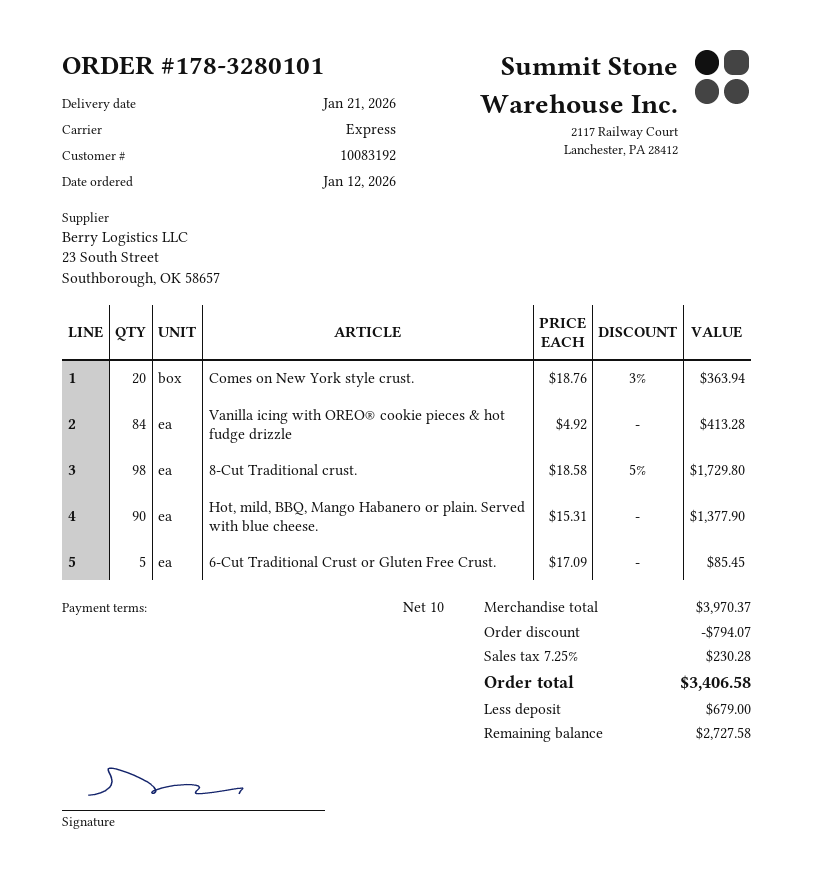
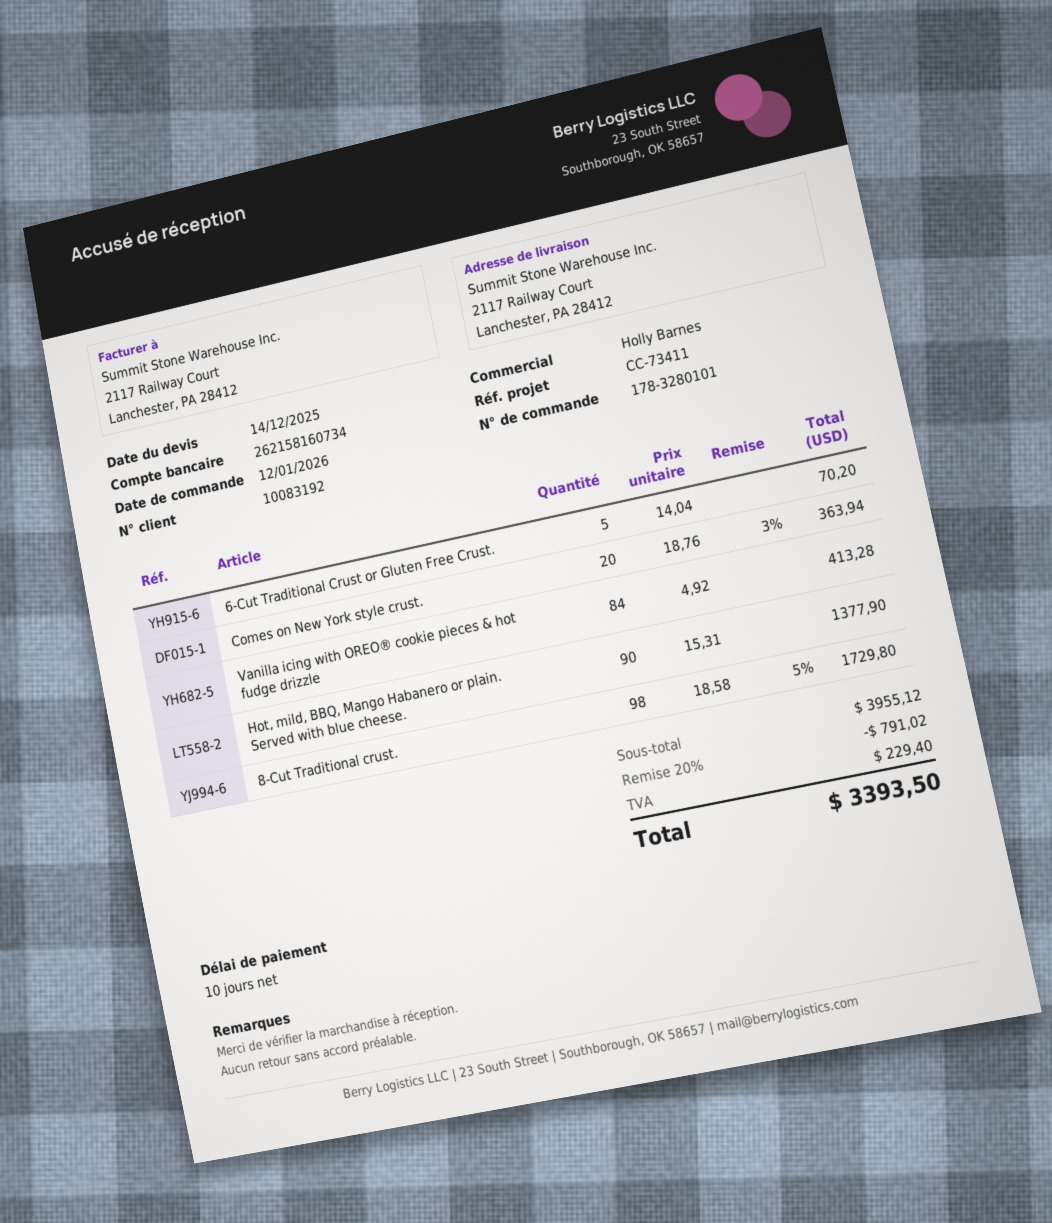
6-Cut Traditional Crust or Gluten Free Crust.: 5 x 17.09 = 85.45 -> 5 x 14.04 = 70.20
subtotal: 3970.37 -> 3955.12
discount: 794.07 -> 791.02
tax: 230.28 -> 229.40
total: 3406.58 -> 3393.50

